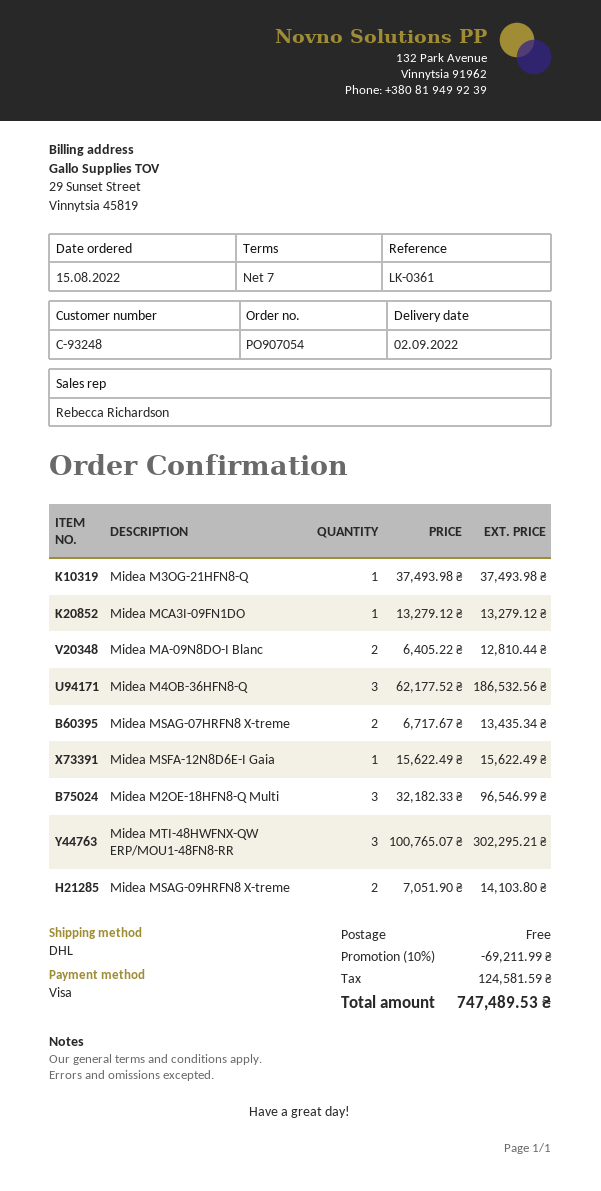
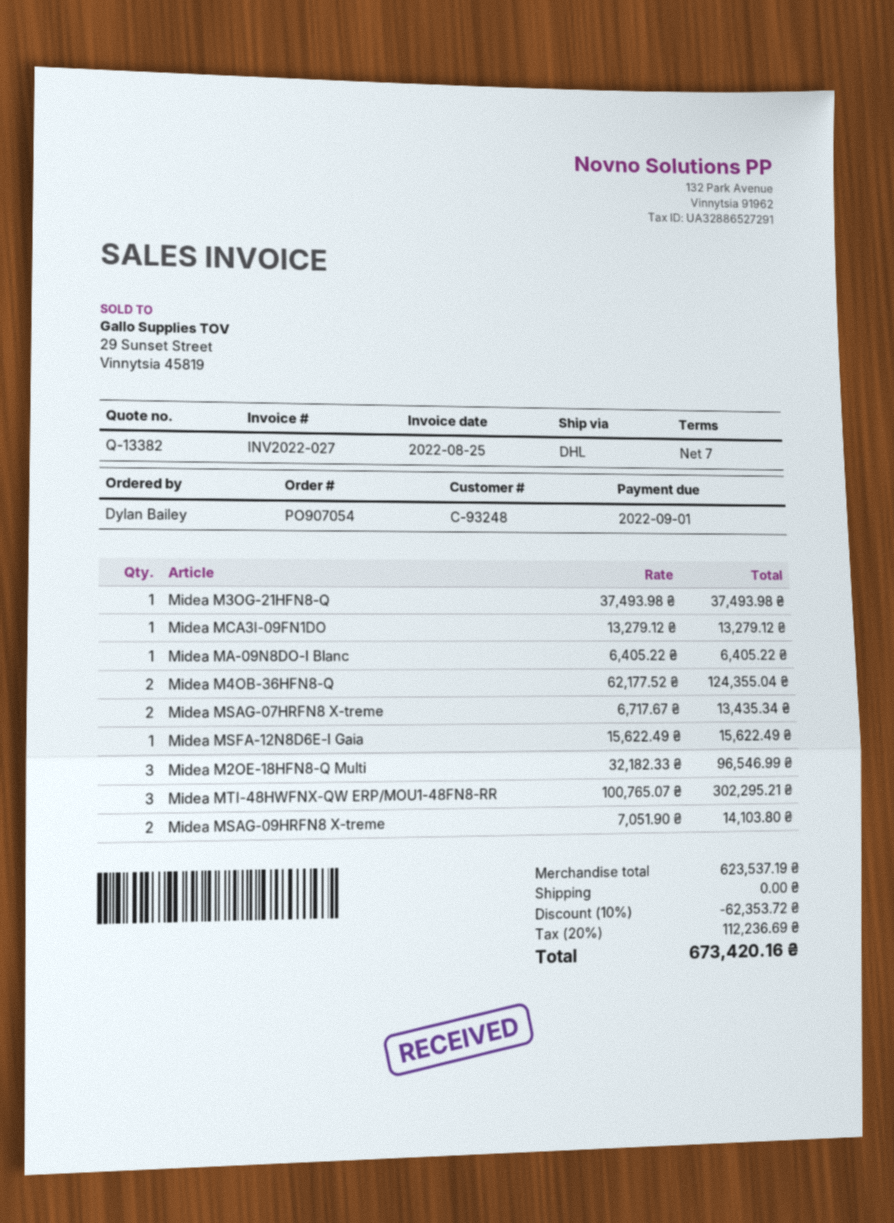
Midea MA-09N8DO-I Blanc: 2 x 6405.22 = 12810.44 -> 1 x 6405.22 = 6405.22
Midea M4OB-36HFN8-Q: 3 x 62177.52 = 186532.56 -> 2 x 62177.52 = 124355.04
discount: 10% = 69211.99 -> 10% = 62353.72
tax: 124581.59 -> 112236.69
total: 747489.53 -> 673420.16

